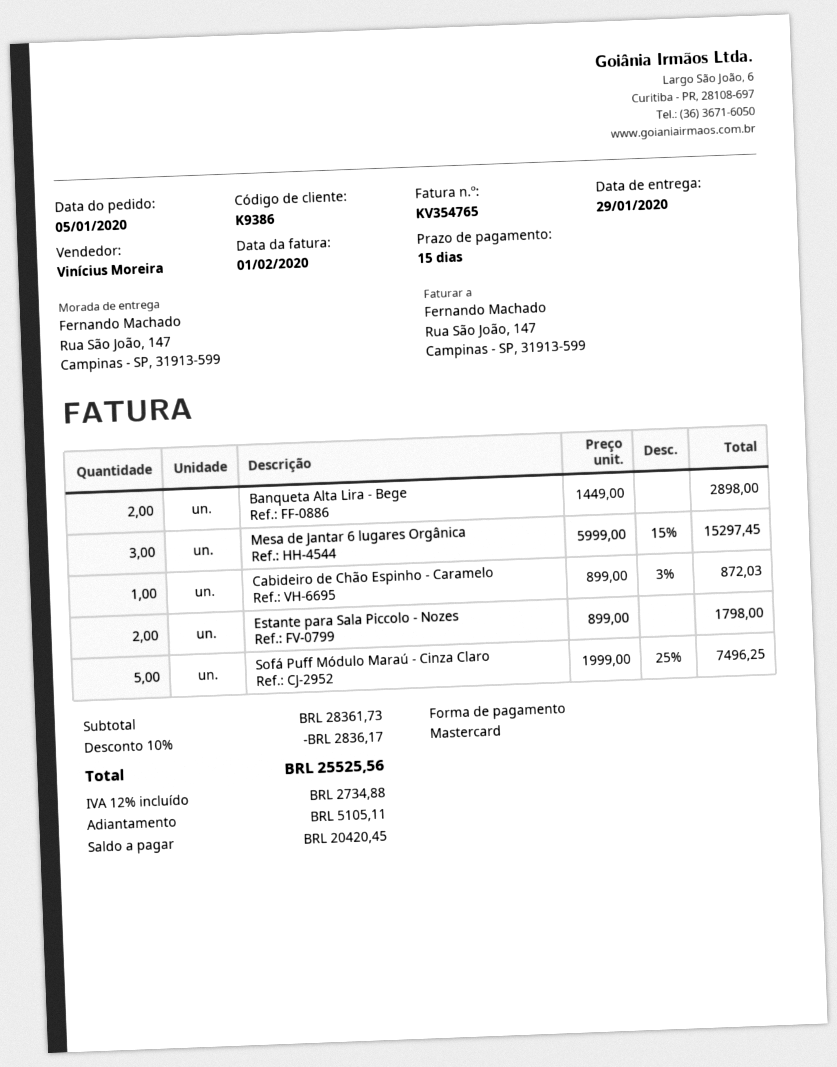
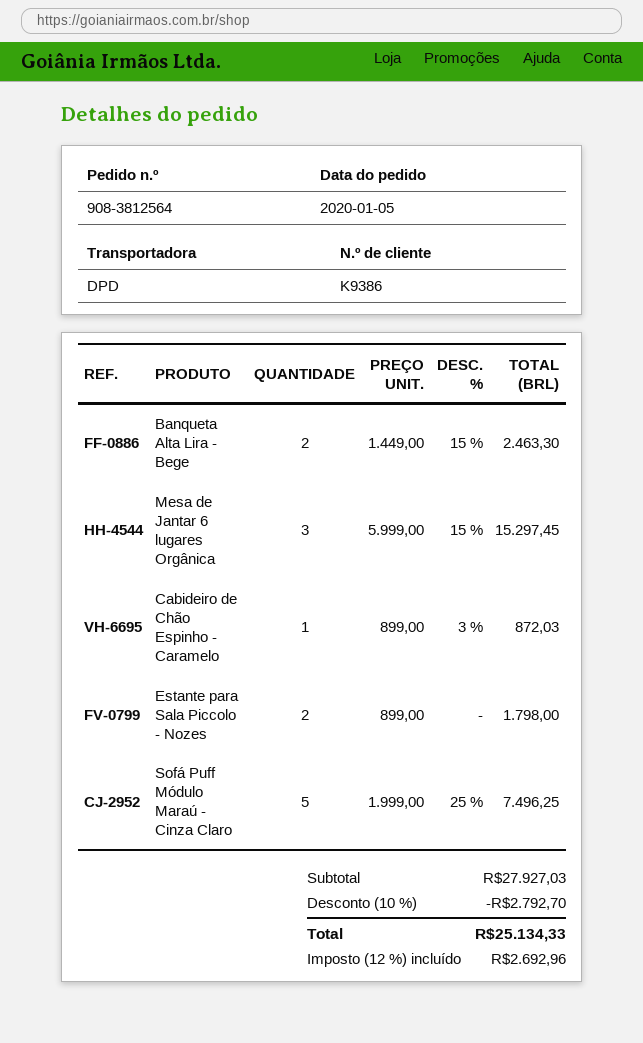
Banqueta Alta Lira - Bege: 2 x 1449.00 = 2898.00 -> 2 x 1449.00 - 15% = 2463.30
subtotal: 28361.73 -> 27927.03
discount: 10% = 2836.17 -> 10% = 2792.70
tax: 12% = 2734.88 -> 12% = 2692.96
total: 25525.56 -> 25134.33

